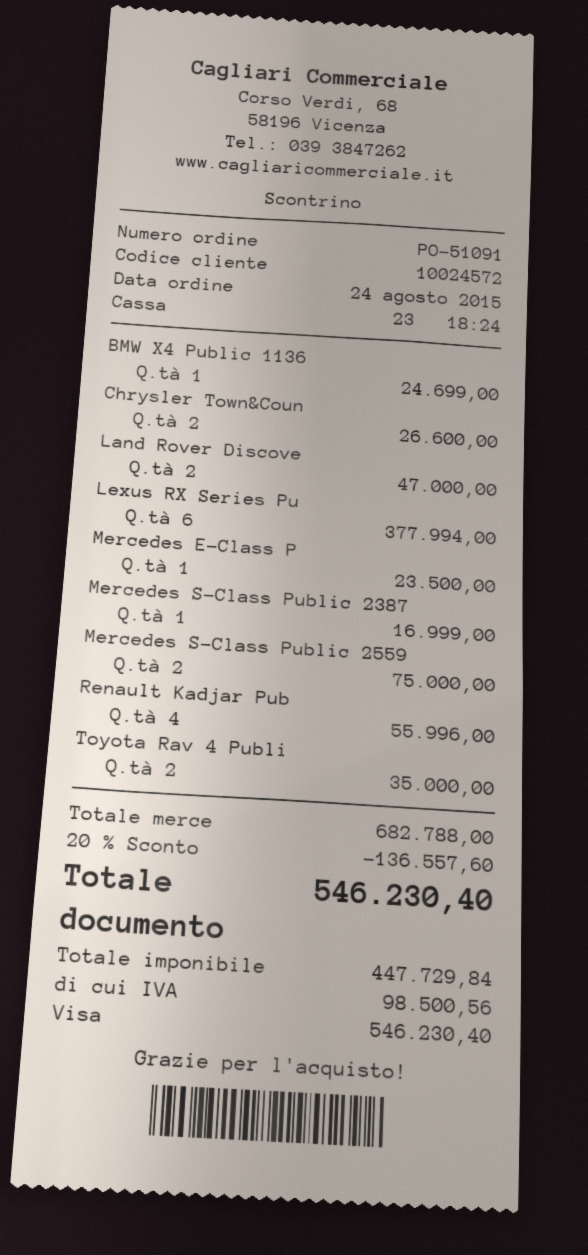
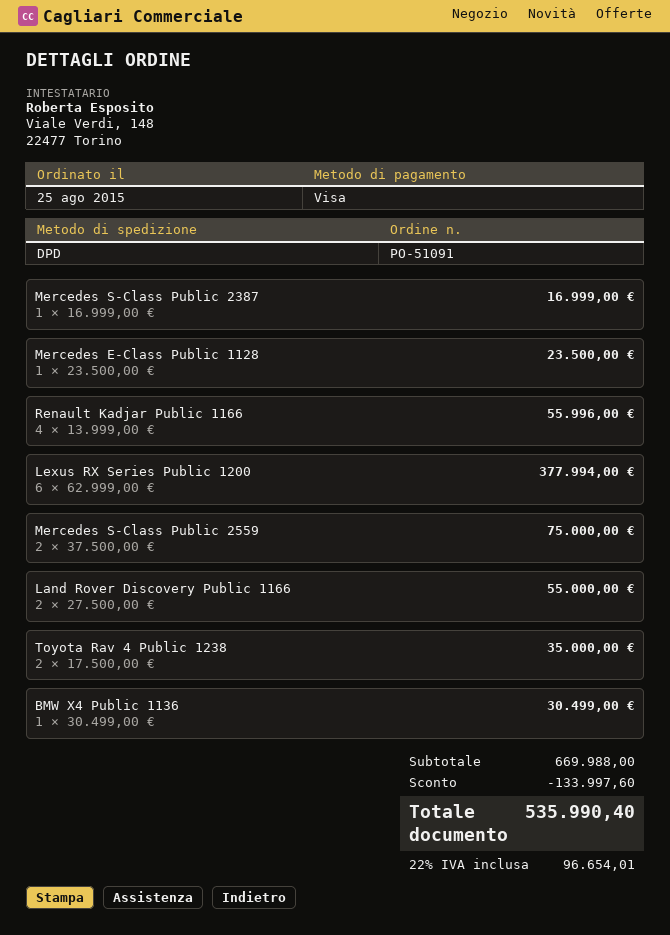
order date: 2015-08-24 -> 2015-08-25
BMW X4 Public 1136: 1 for 24699.00 -> 1 for 30499.00
Chrysler Town&Coun: 2 for 26600.00 -> none
Land Rover Discove: 2 for 47000.00 -> 2 for 55000.00
subtotal: 682788.00 -> 669988.00
discount: 136557.60 -> 133997.60
tax: 98500.56 -> 96654.01
total: 546230.40 -> 535990.40

